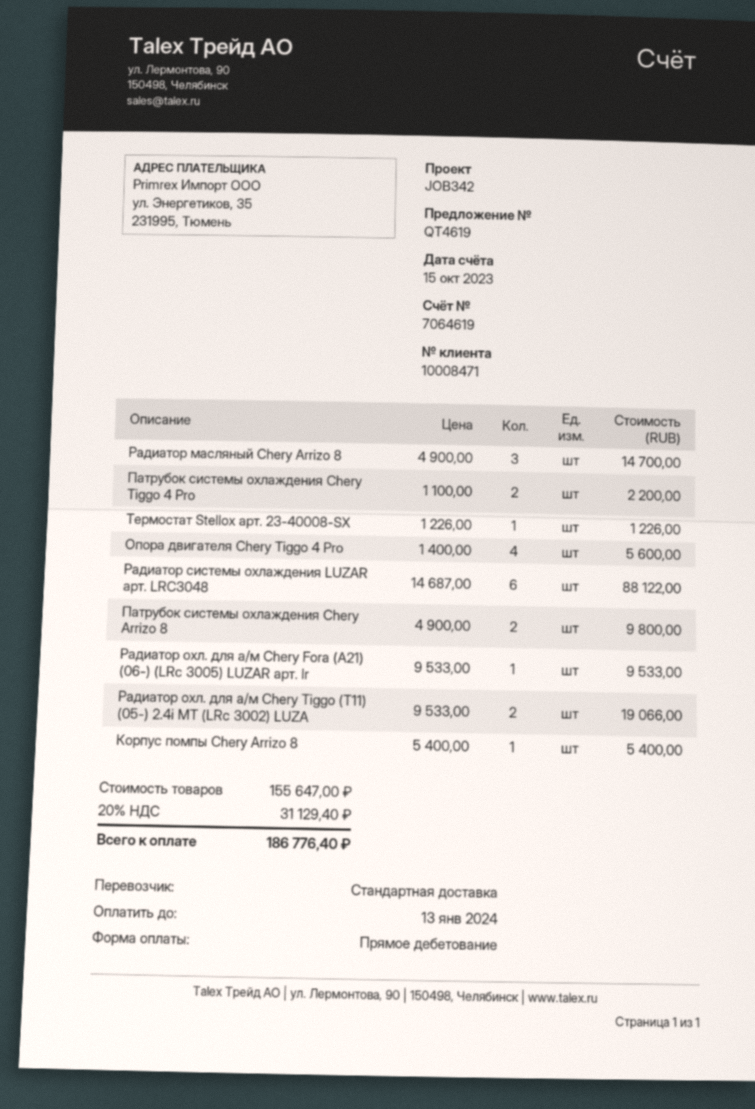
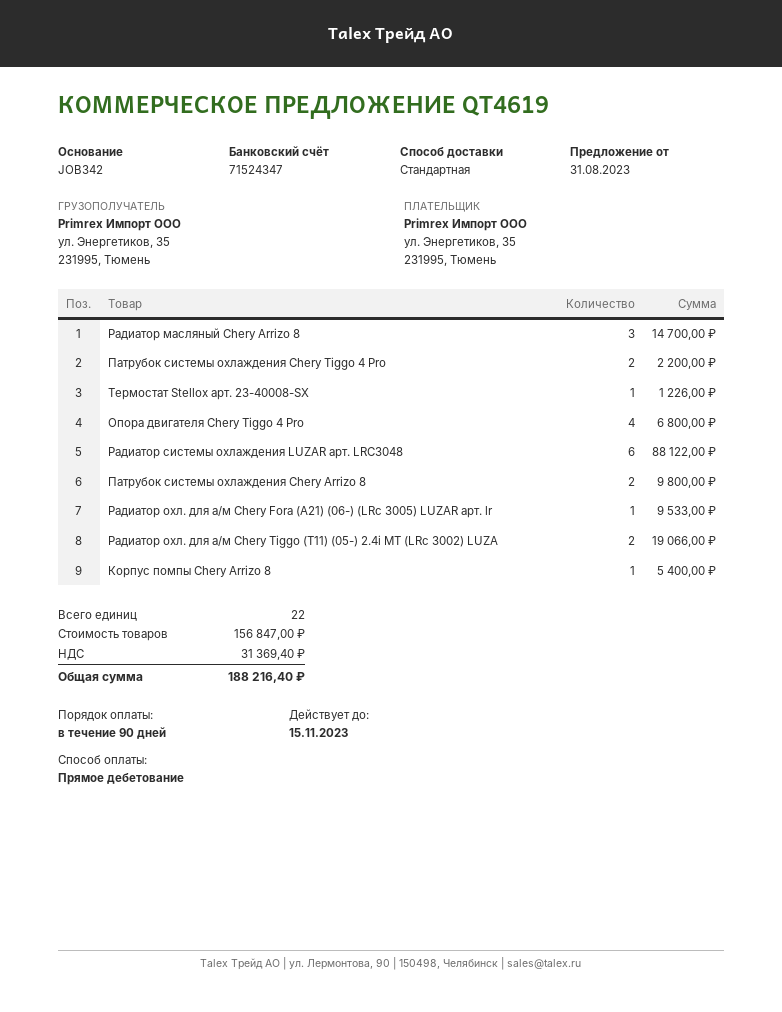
Опора двигателя Chery Tiggo 4 Pro: 4 for 5600.00 -> 4 for 6800.00
subtotal: 155647.00 -> 156847.00
tax: 31129.40 -> 31369.40
total: 186776.40 -> 188216.40

